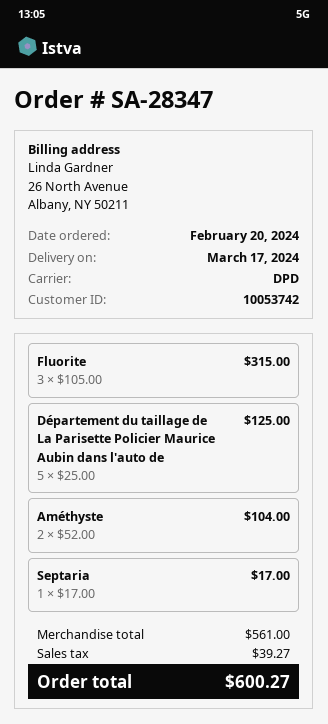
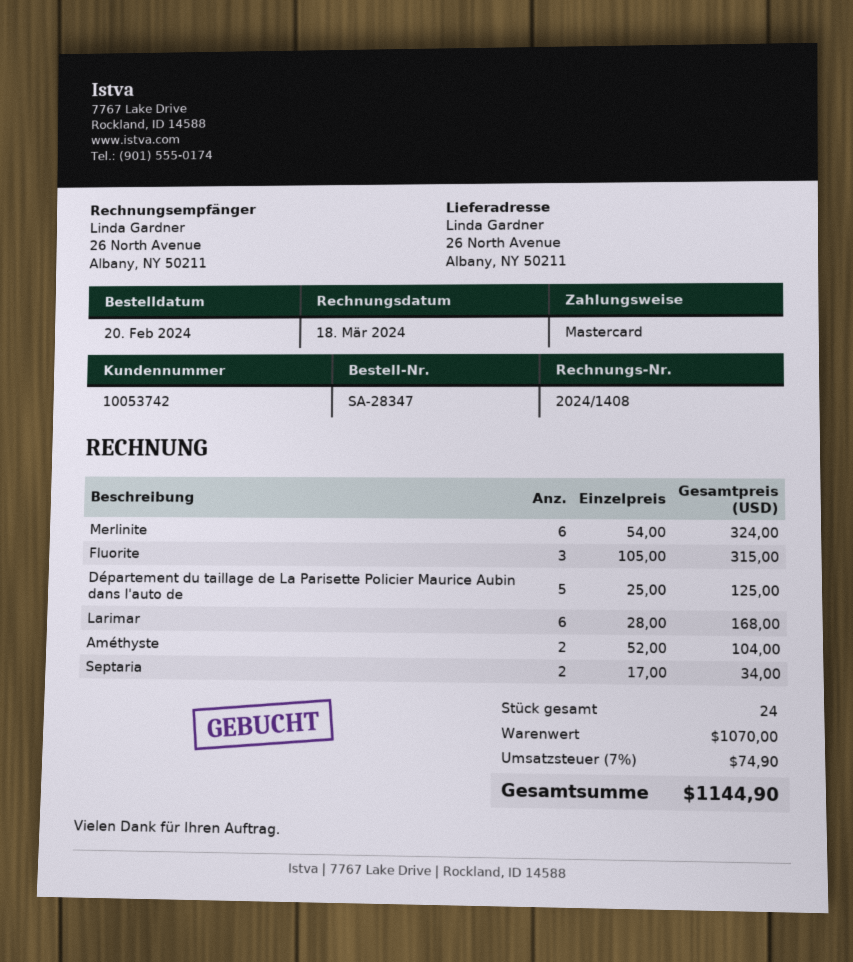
Septaria: 1 x 17.00 = 17.00 -> 2 x 17.00 = 34.00
Merlinite: none -> 6 x 54.00 = 324.00
Larimar: none -> 6 x 28.00 = 168.00
subtotal: 561.00 -> 1070.00
tax: 39.27 -> 74.90
total: 600.27 -> 1144.90

